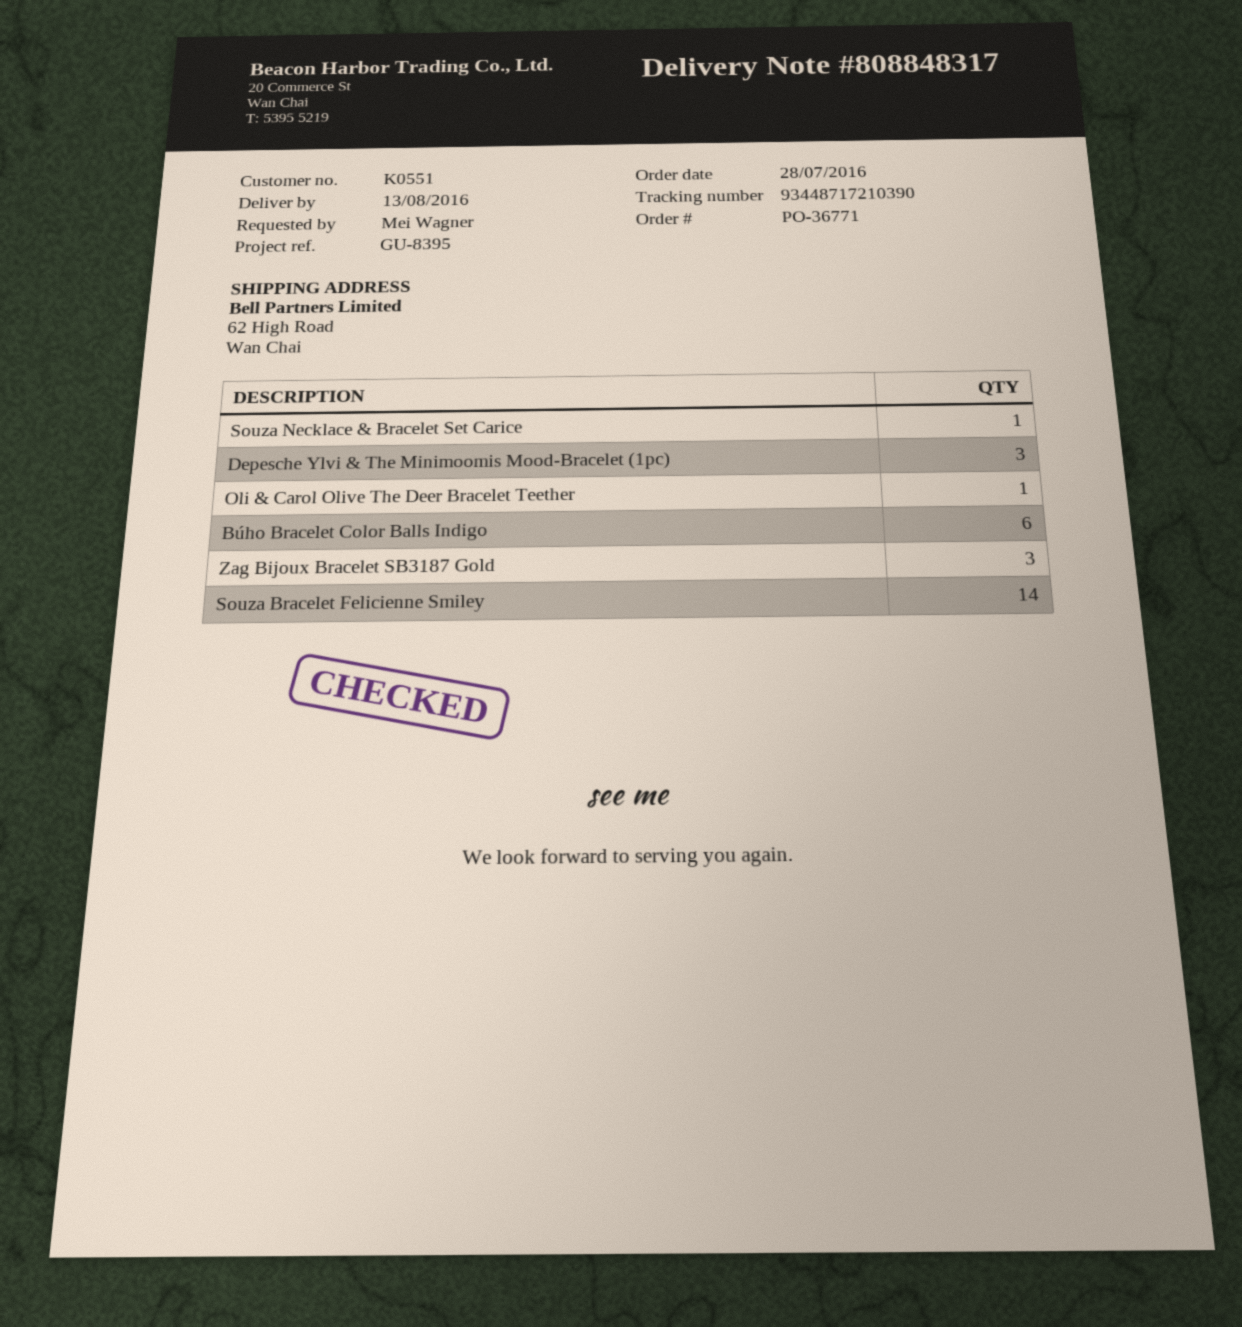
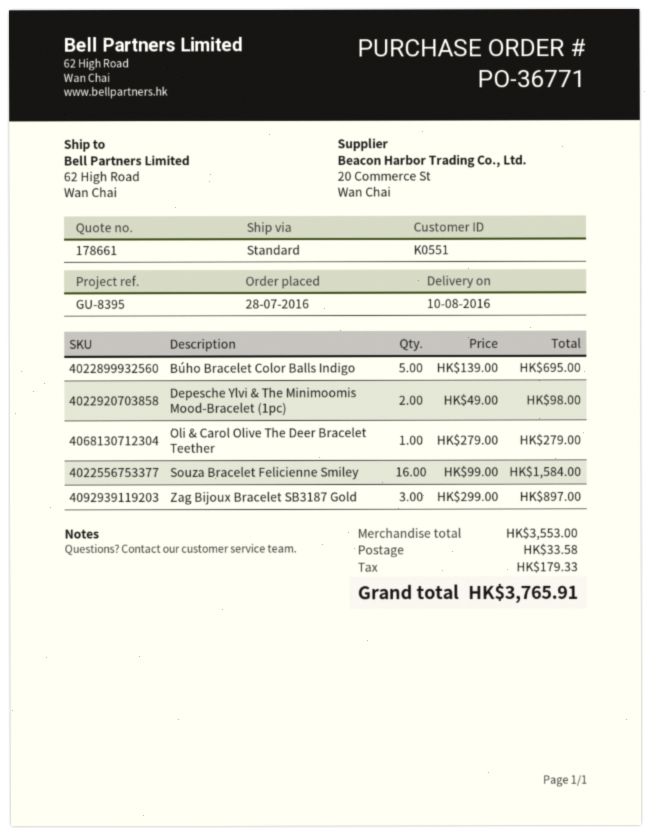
delivery date: 2016-08-13 -> 2016-08-10
Souza Necklace & Bracelet Set Carice: 1 -> none
Depesche Ylvi & The Minimoomis Mood-Bracelet (1pc): 3 -> 2
Búho Bracelet Color Balls Indigo: 6 -> 5
Souza Bracelet Felicienne Smiley: 14 -> 16

